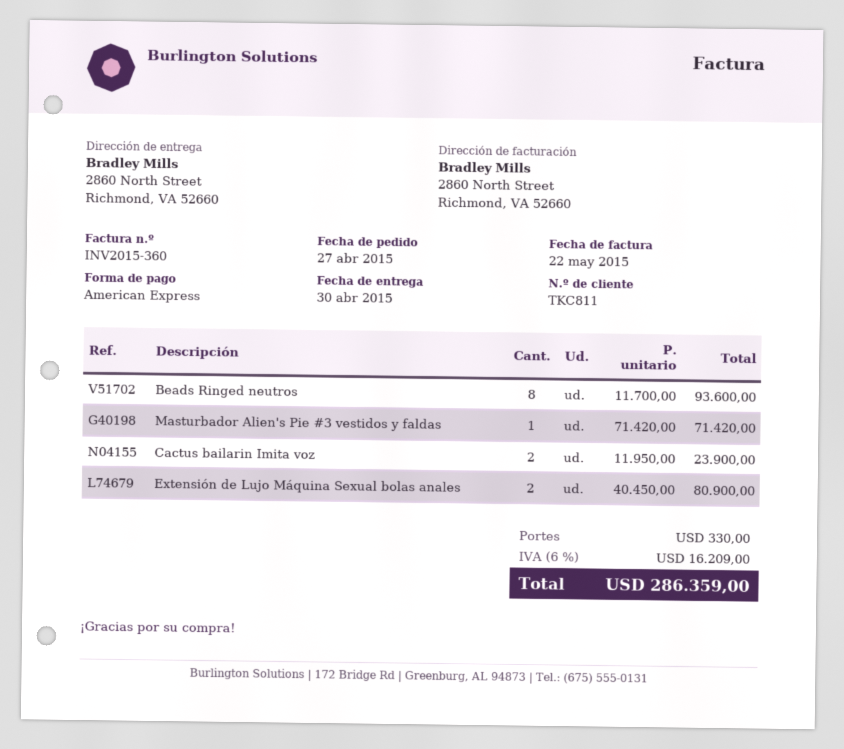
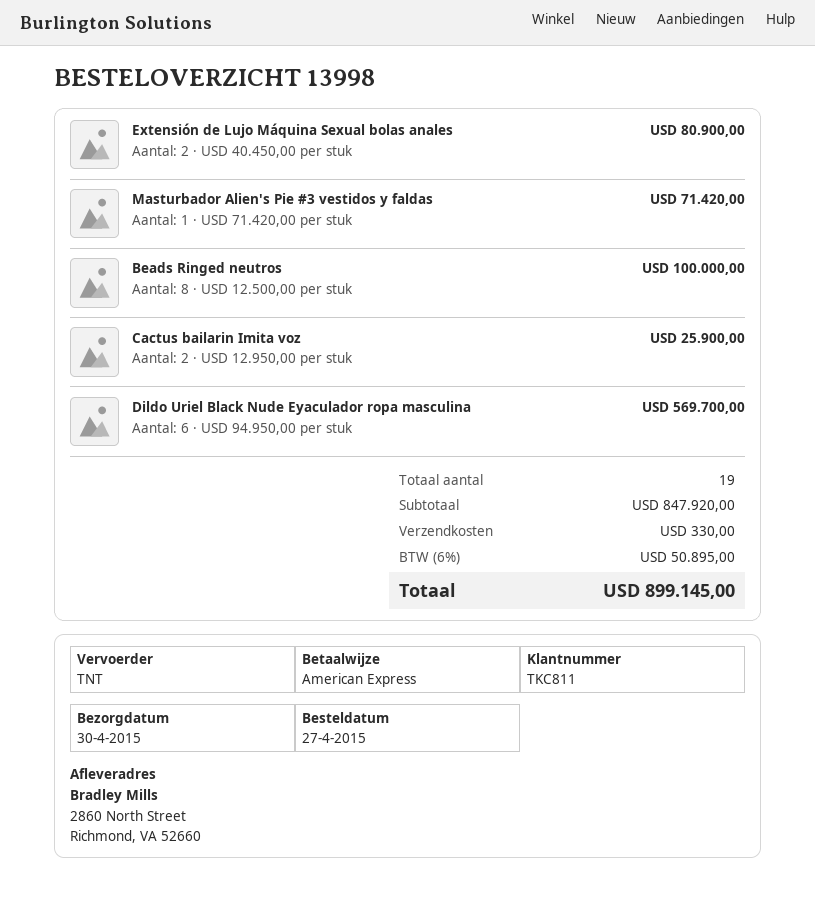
Beads Ringed neutros: 8 x 11700.00 = 93600.00 -> 8 x 12500.00 = 100000.00
Cactus bailarin Imita voz: 2 x 11950.00 = 23900.00 -> 2 x 12950.00 = 25900.00
Dildo Uriel Black Nude Eyaculador ropa masculina: none -> 6 x 94950.00 = 569700.00
tax: 6% = 16209.00 -> 6% = 50895.00
total: 286359.00 -> 899145.00

